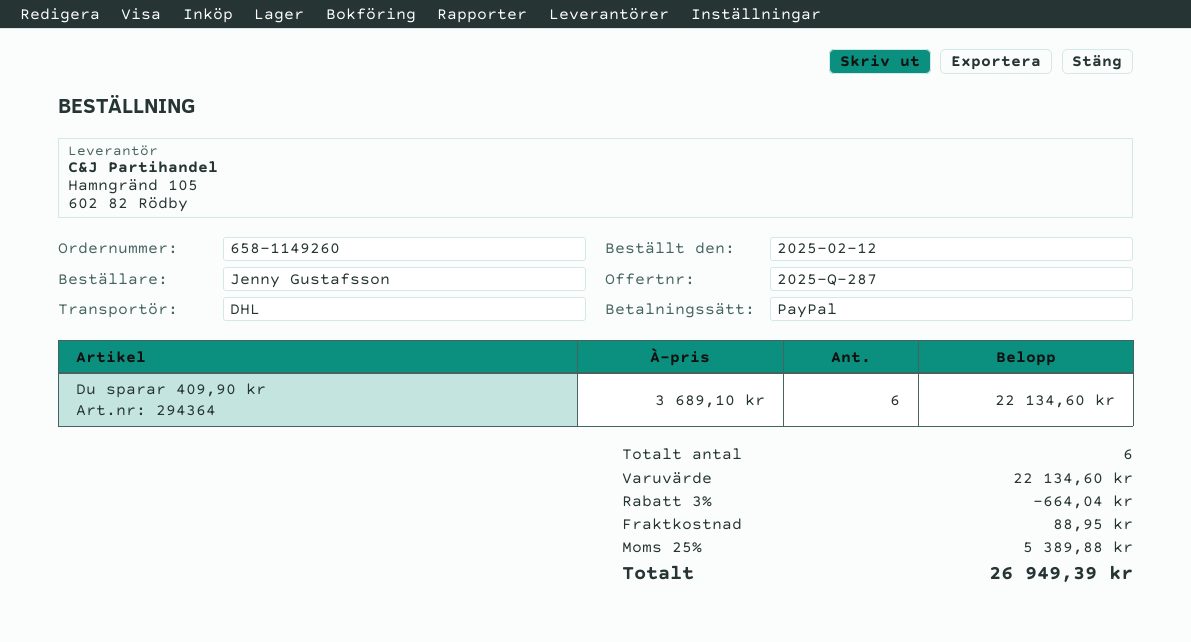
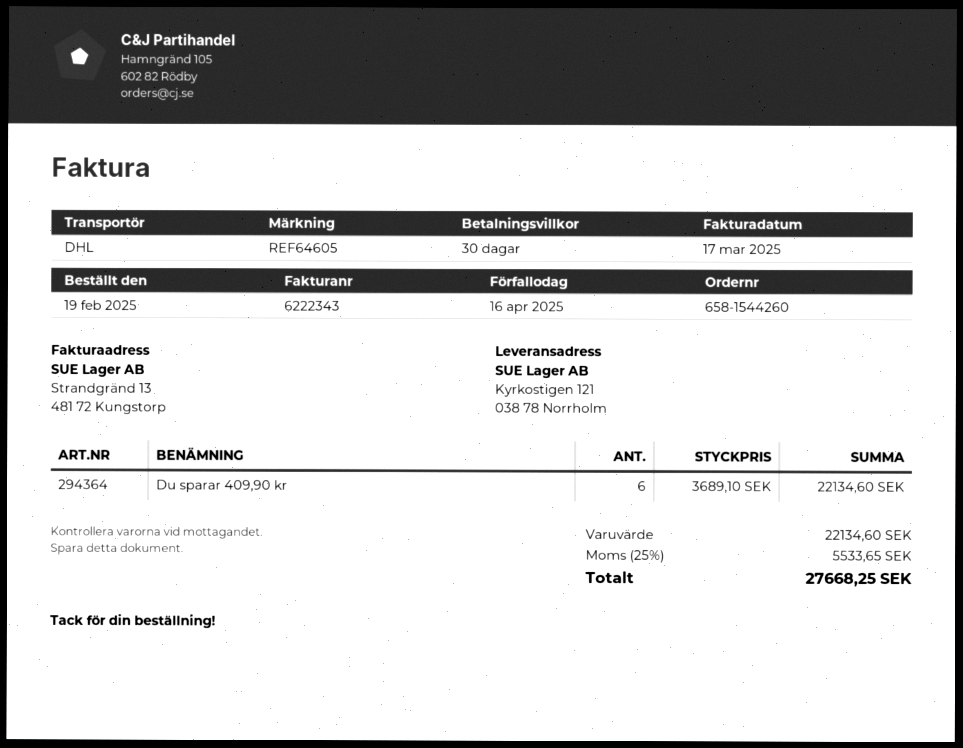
order number: 658-1149260 -> 658-1544260
order date: 2025-02-12 -> 2025-02-19
discount: 3% = 664.04 -> none
shipping: 88.95 -> none
tax: 25% = 5389.88 -> 25% = 5533.65
total: 26949.39 -> 27668.25

